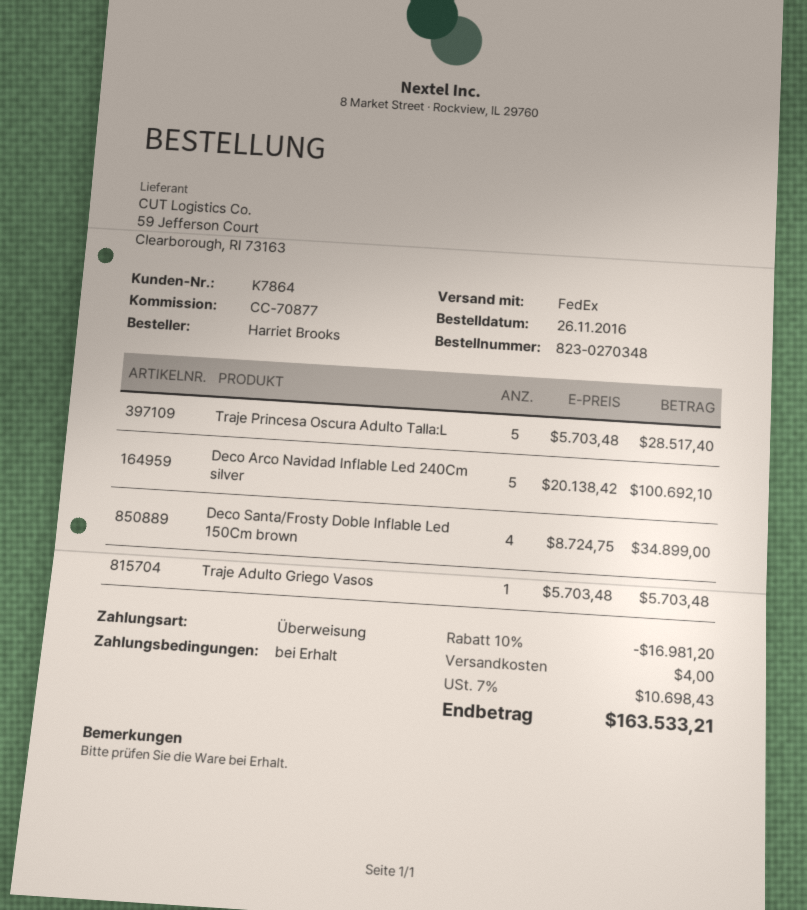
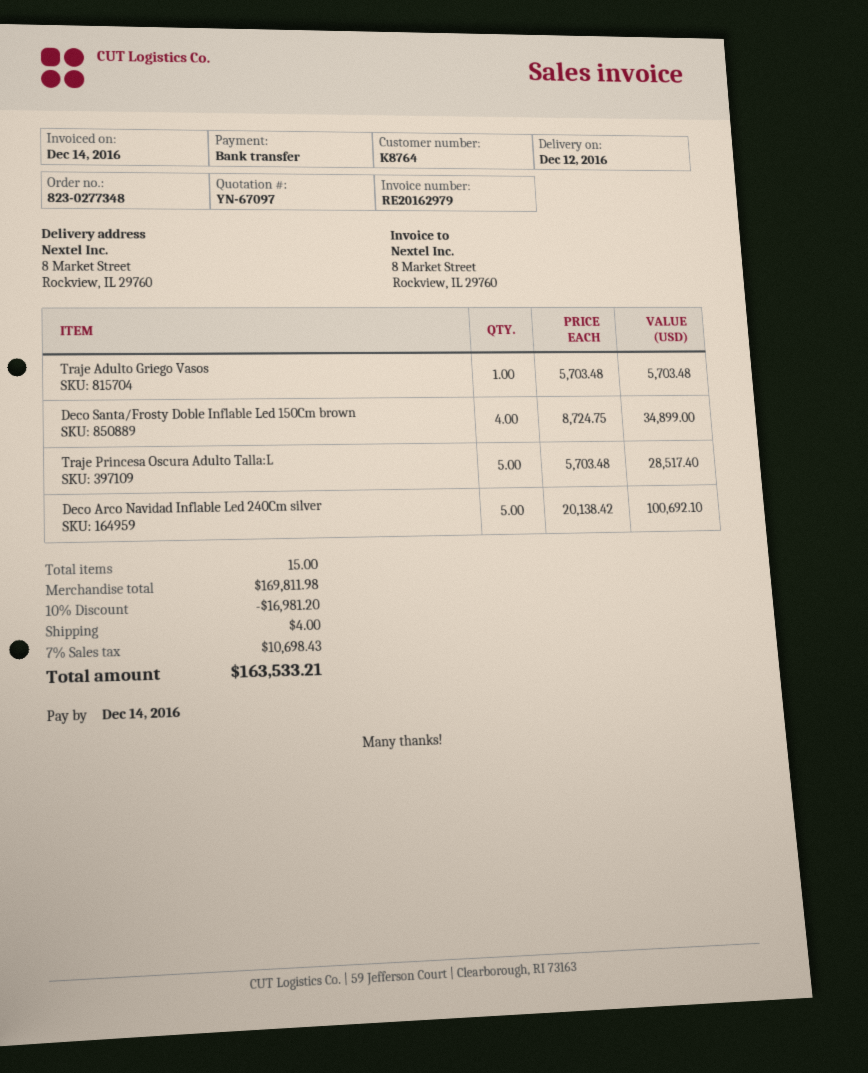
order number: 823-0270348 -> 823-0277348
customer number: K7864 -> K8764

